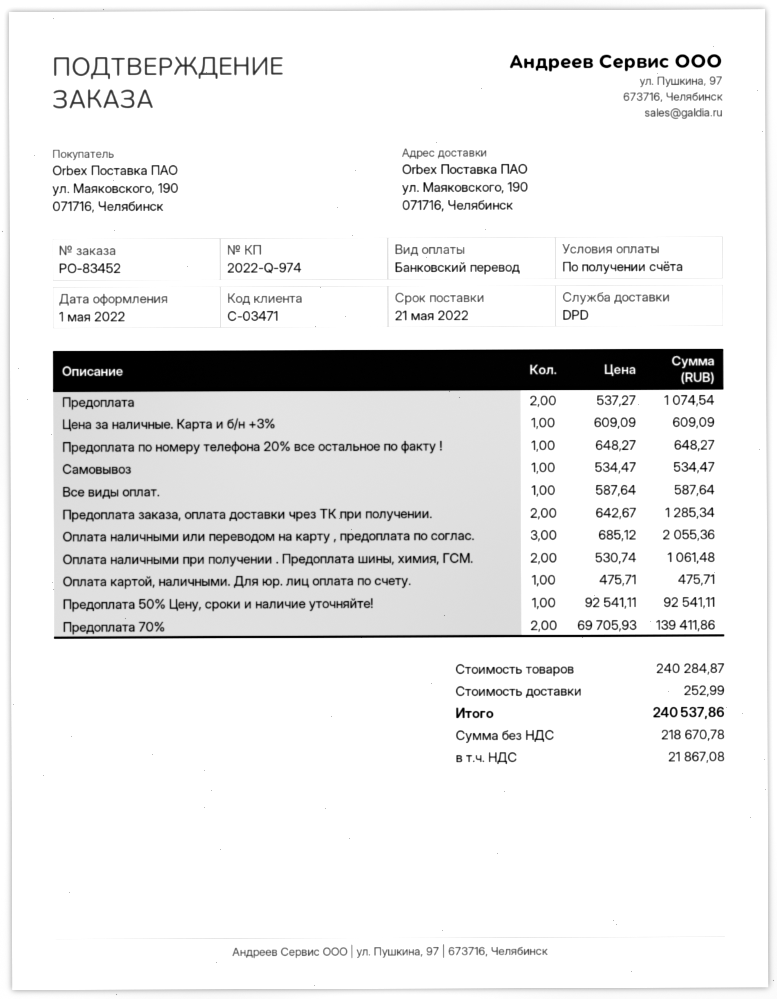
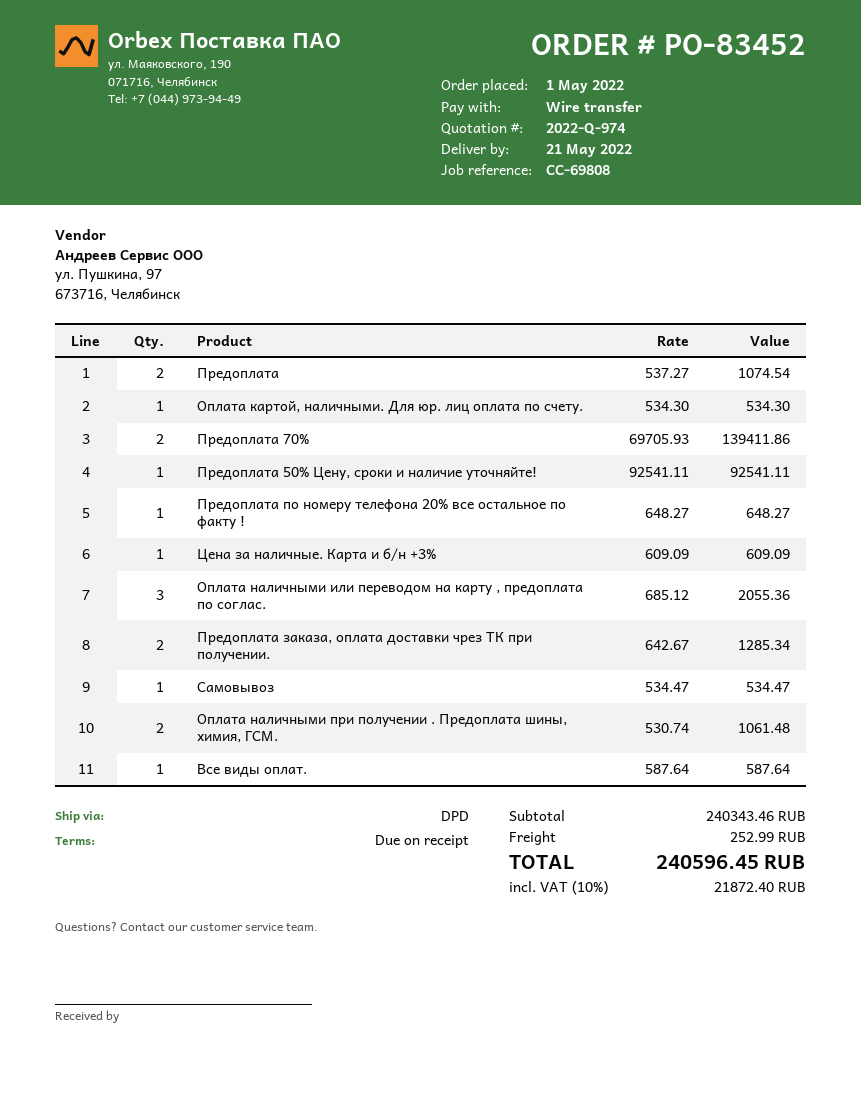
Оплата картой, наличными. Для юр. лиц оплата по счету.: 1 x 475.71 = 475.71 -> 1 x 534.30 = 534.30
subtotal: 240284.87 -> 240343.46
tax: 21867.08 -> 21872.40
total: 240537.86 -> 240596.45

